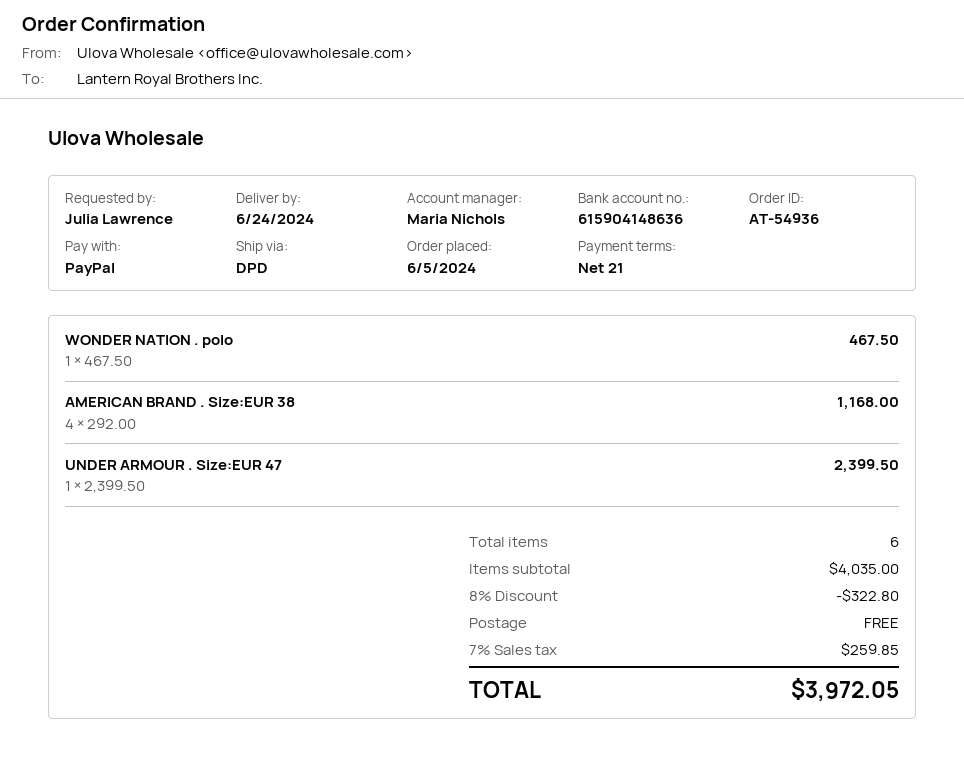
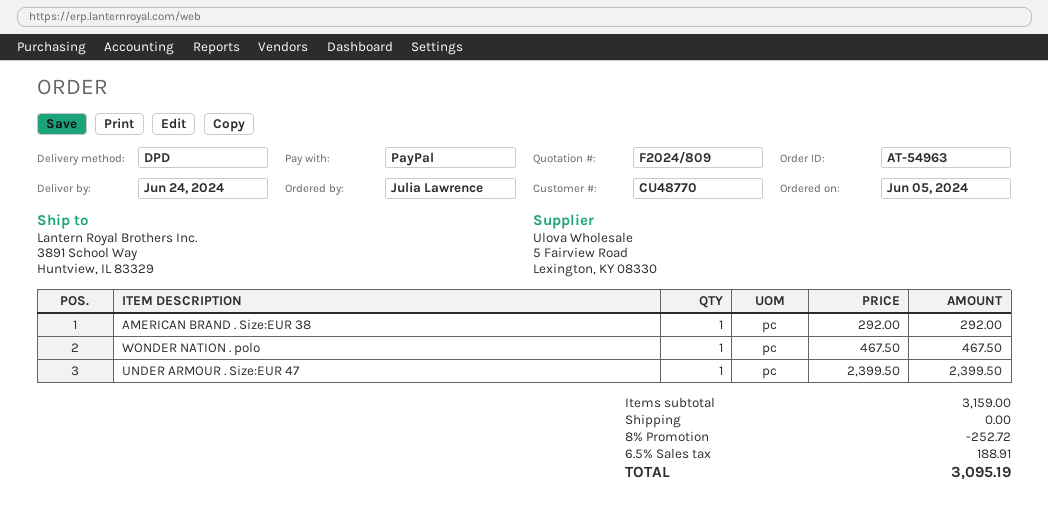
order number: AT-54936 -> AT-54963
AMERICAN BRAND . Size:EUR 38: 4 x 292.00 = 1168.00 -> 1 x 292.00 = 292.00
subtotal: 4035.00 -> 3159.00
discount: 8% = 322.80 -> 8% = 252.72
tax: 7% = 259.85 -> 6.5% = 188.91
total: 3972.05 -> 3095.19

